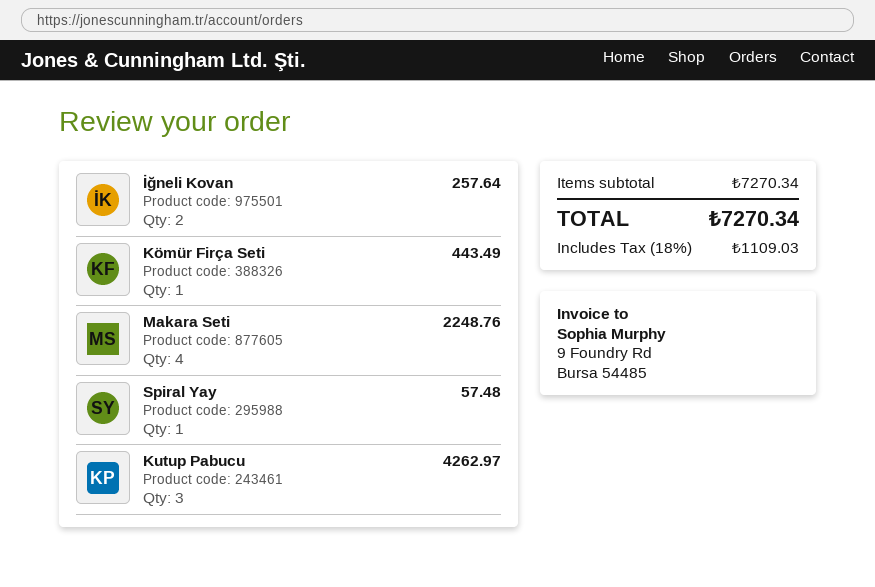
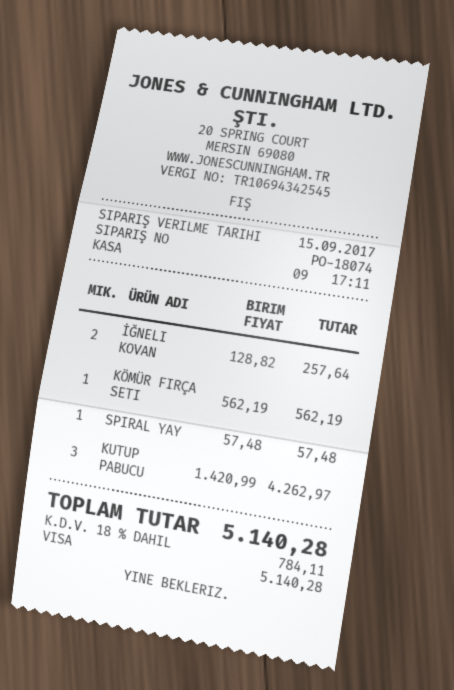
Kömür Firça Seti: 1 for 443.49 -> 1 for 562.19
Makara Seti: 4 for 2248.76 -> none
tax: 18% = 1109.03 -> 18% = 784.11
total: 7270.34 -> 5140.28

